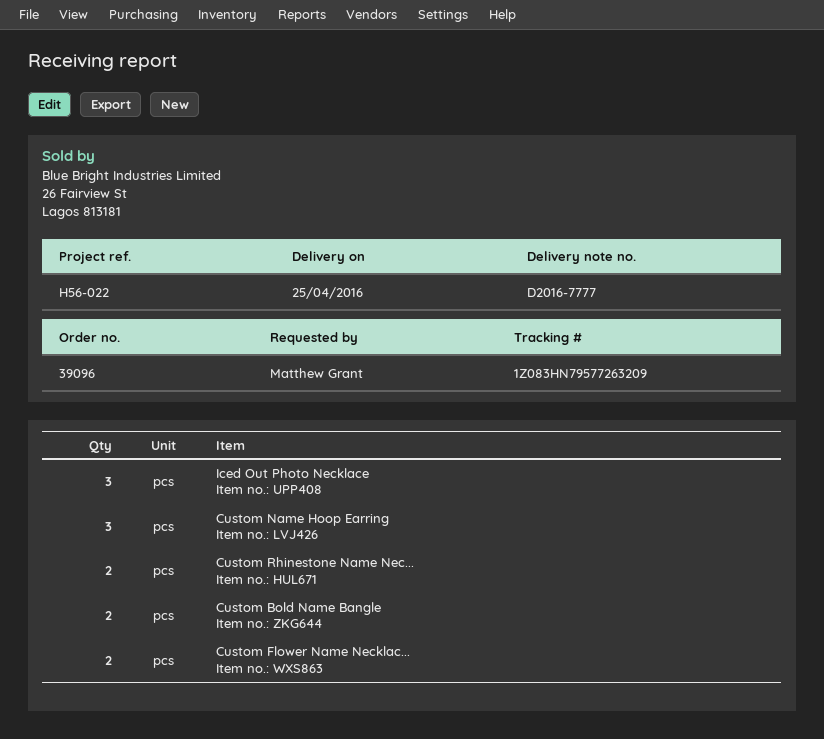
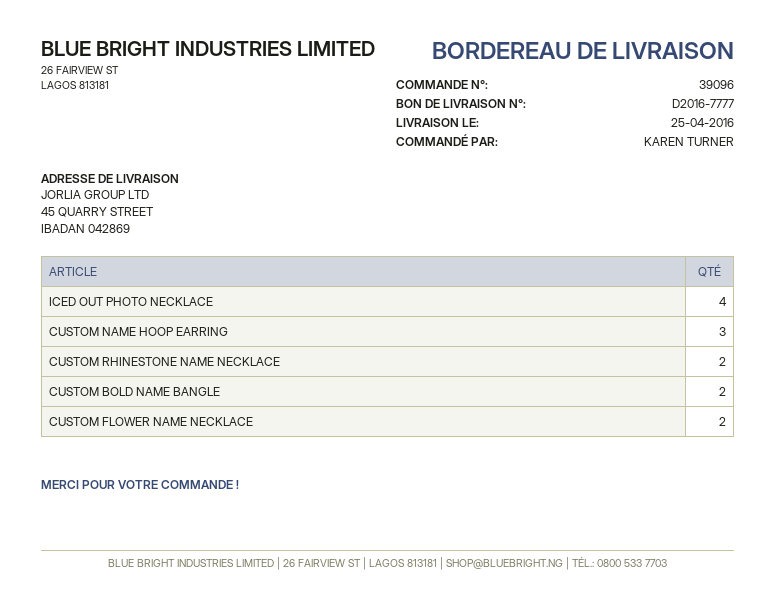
ordered by: Matthew Grant -> KAREN TURNER
Iced Out Photo Necklace: 3 -> 4

